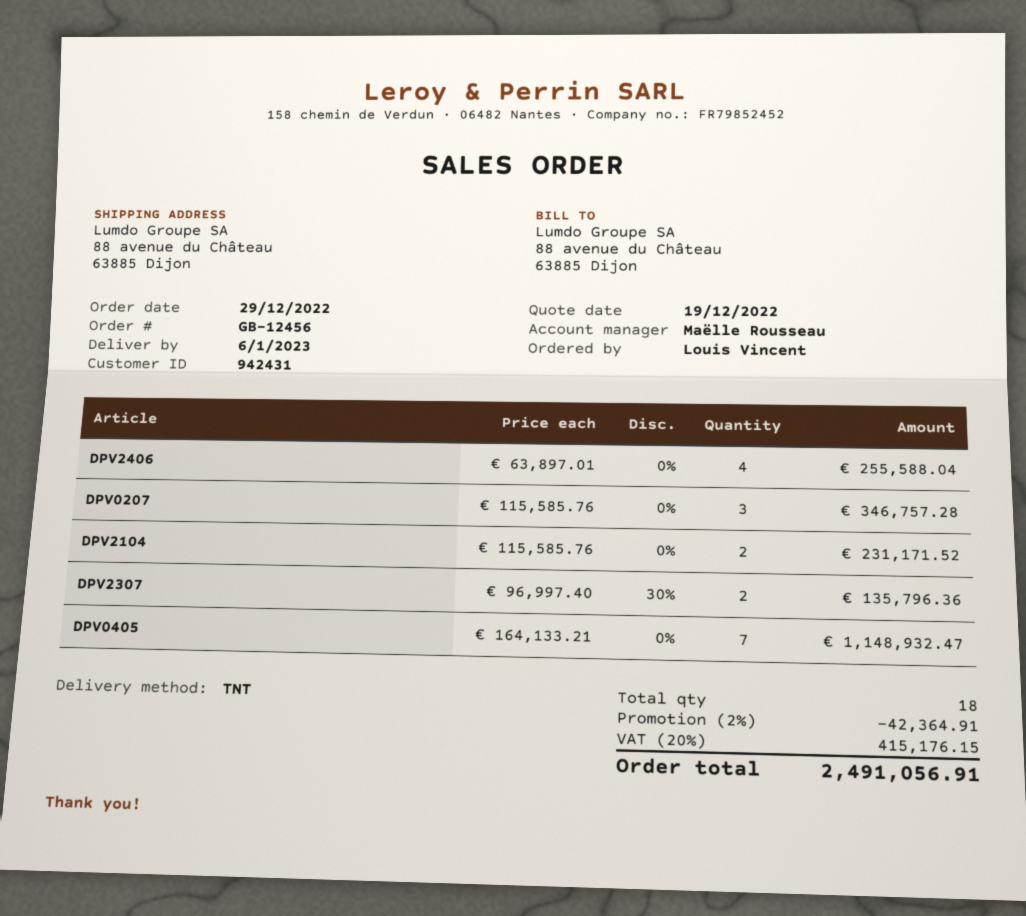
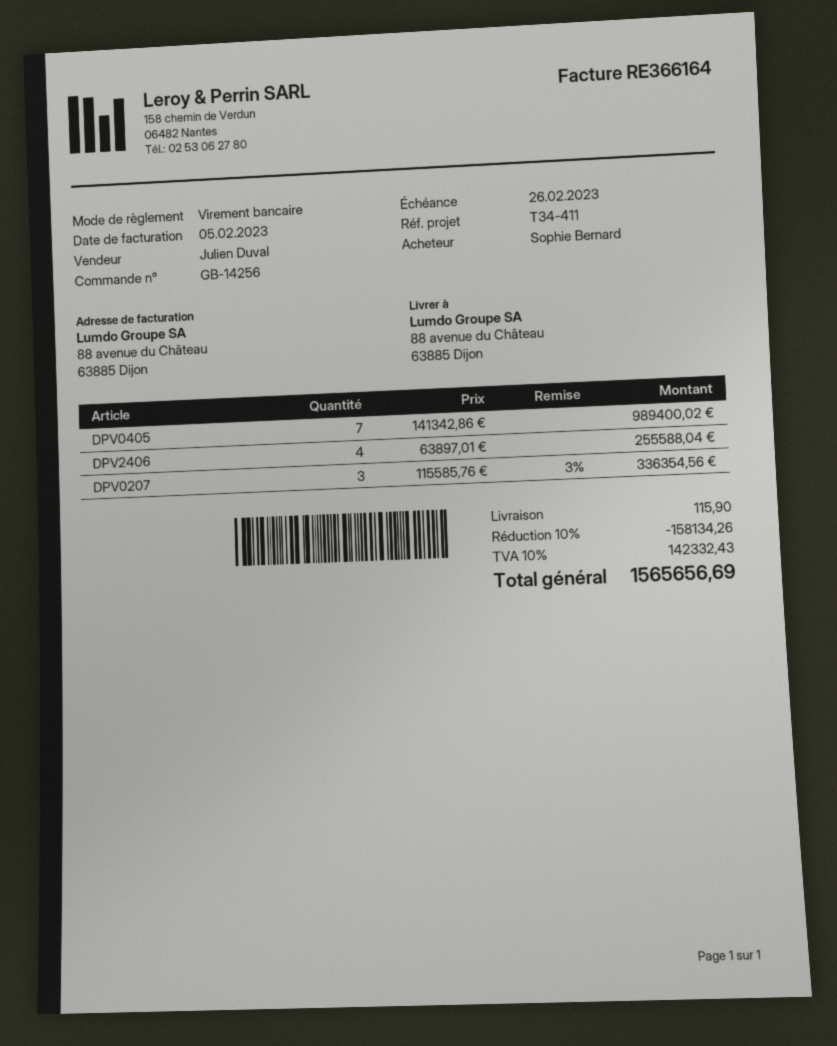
order number: GB-12456 -> GB-14256
ordered by: Louis Vincent -> Sophie Bernard
sales rep: Maëlle Rousseau -> Julien Duval
DPV0207: 3 x 115585.76 = 346757.28 -> 3 x 115585.76 - 3% = 336354.56
DPV2104: 2 x 115585.76 = 231171.52 -> none
DPV2307: 2 x 96997.40 - 30% = 135796.36 -> none
DPV0405: 7 x 164133.21 = 1148932.47 -> 7 x 141342.86 = 989400.02
discount: 2% = 42364.91 -> 10% = 158134.26
shipping: none -> 115.90
tax: 20% = 415176.15 -> 10% = 142332.43
total: 2491056.91 -> 1565656.69

